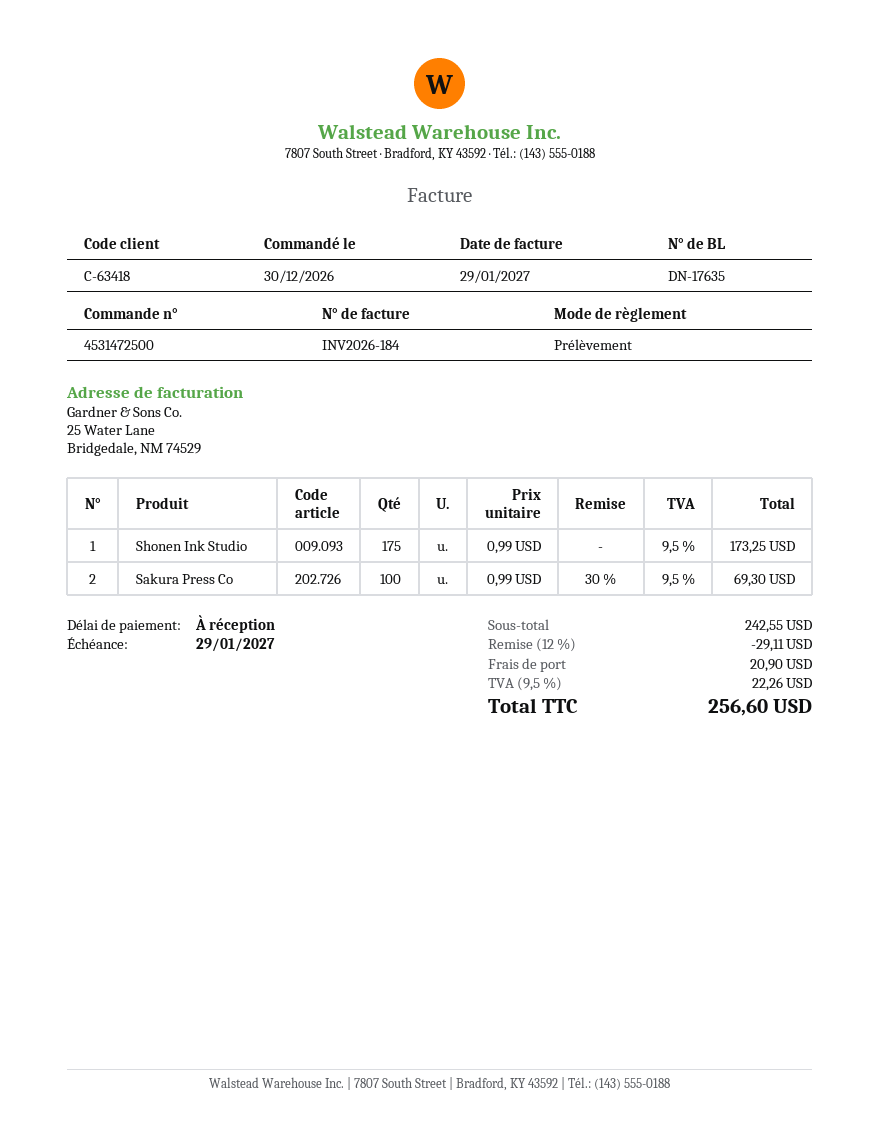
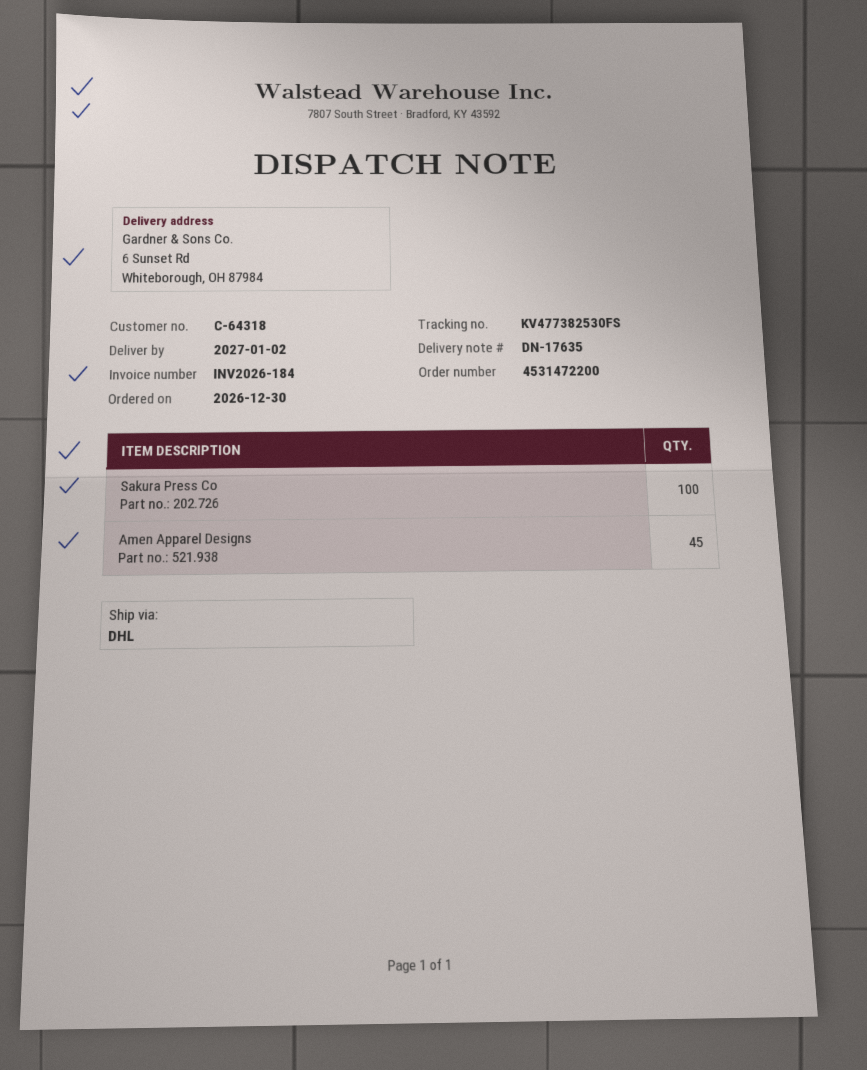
order number: 4531472500 -> 4531472200
customer number: C-63418 -> C-64318
Shonen Ink Studio: 175 -> none
Amen Apparel Designs: none -> 45

